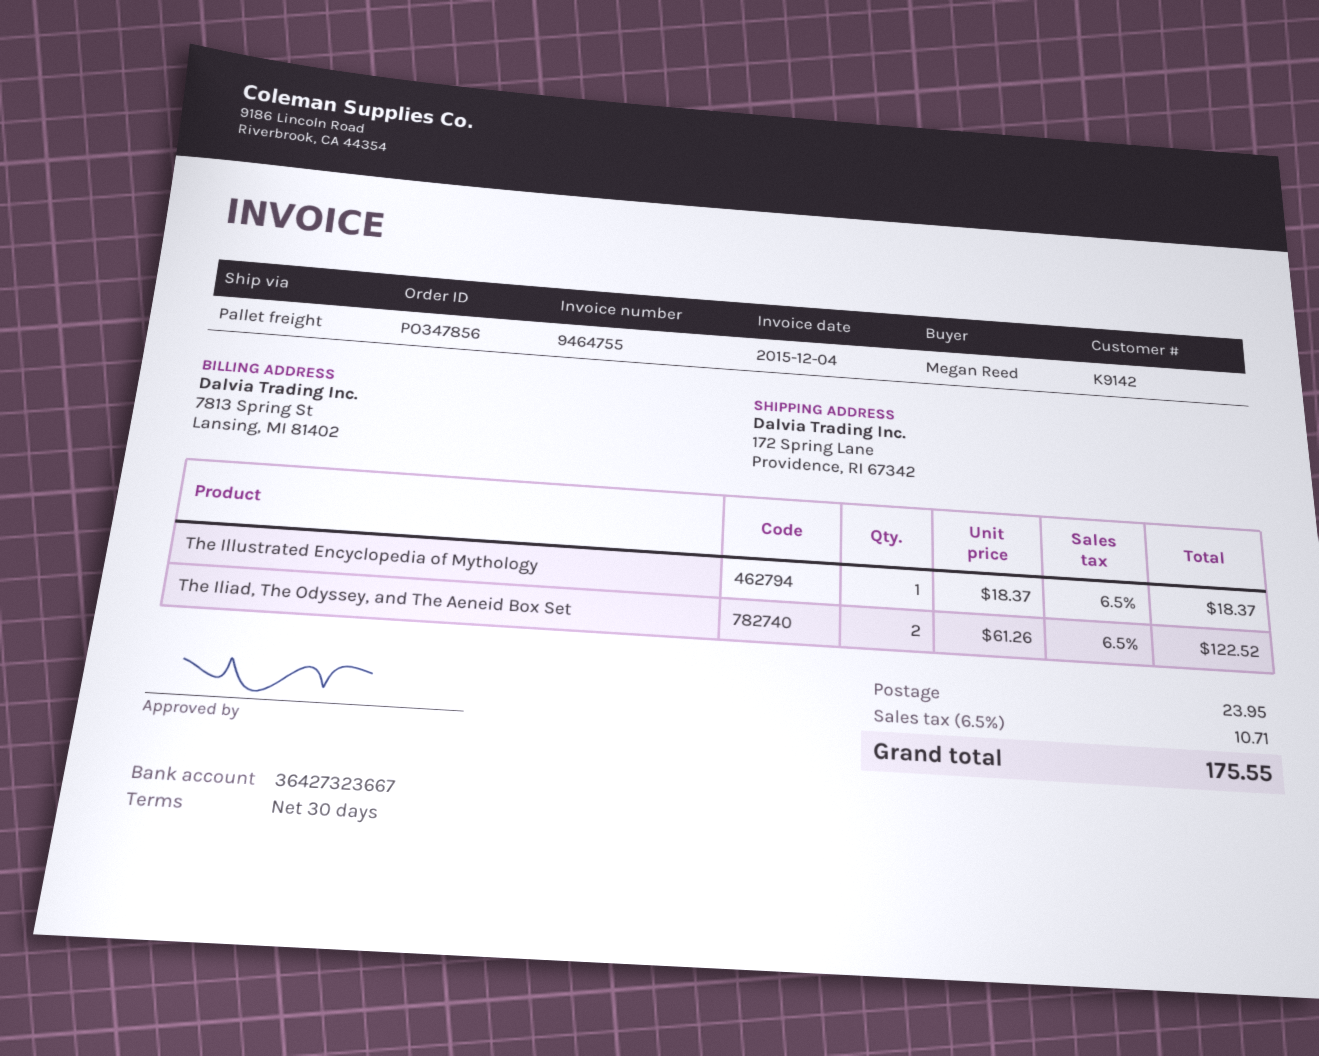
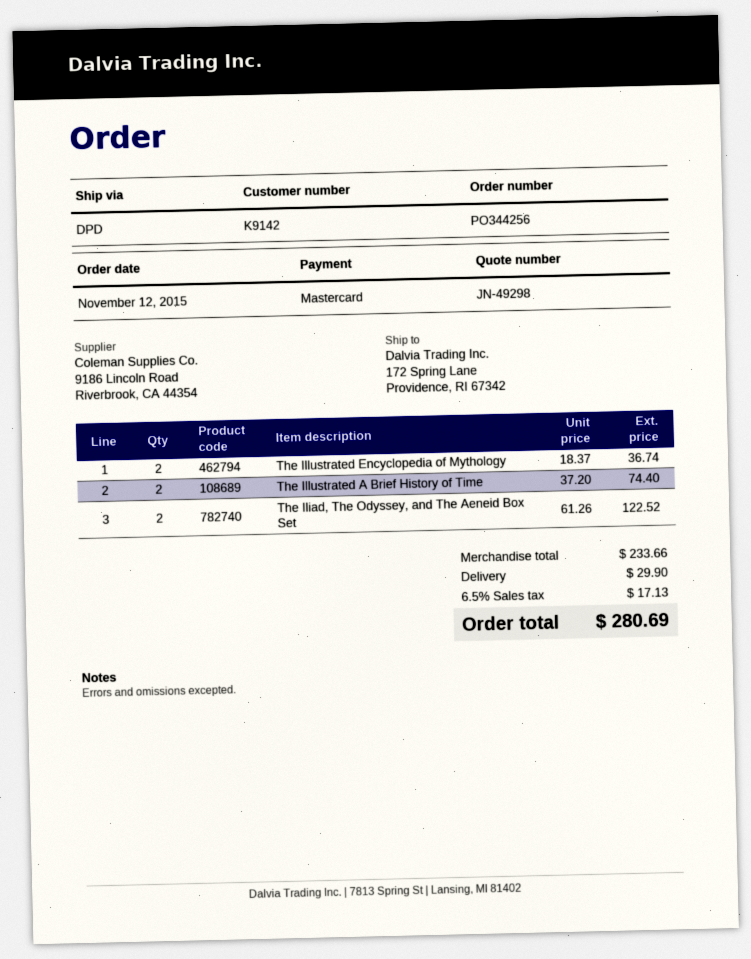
order number: PO347856 -> PO344256
shipping method: pallet freight -> DPD
The Illustrated Encyclopedia of Mythology: 1 x 18.37 = 18.37 -> 2 x 18.37 = 36.74
The Illustrated A Brief History of Time: none -> 2 x 37.20 = 74.40
shipping: 23.95 -> 29.90
tax: 6.5% = 10.71 -> 6.5% = 17.13
total: 175.55 -> 280.69

